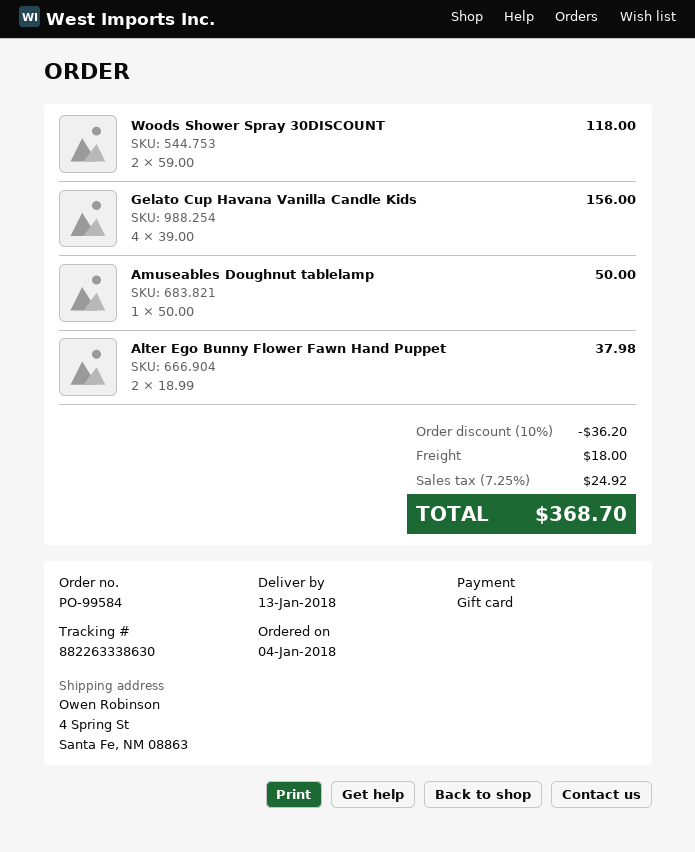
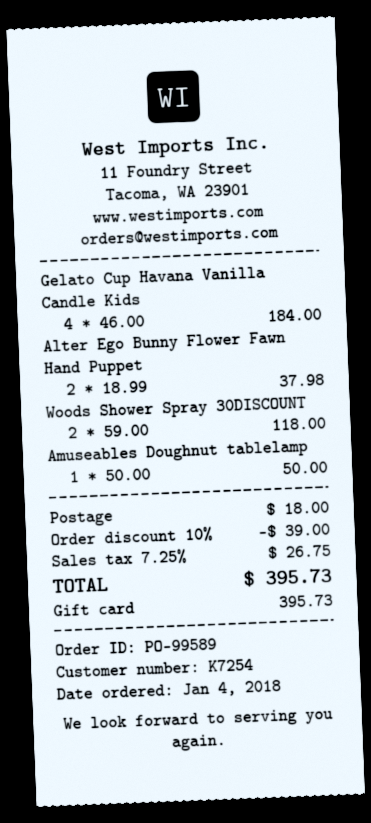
order number: PO-99584 -> PO-99589
Gelato Cup Havana Vanilla Candle Kids: 4 x 39.00 = 156.00 -> 4 x 46.00 = 184.00
discount: 10% = 36.20 -> 10% = 39.00
tax: 7.25% = 24.92 -> 7.25% = 26.75
total: 368.70 -> 395.73

